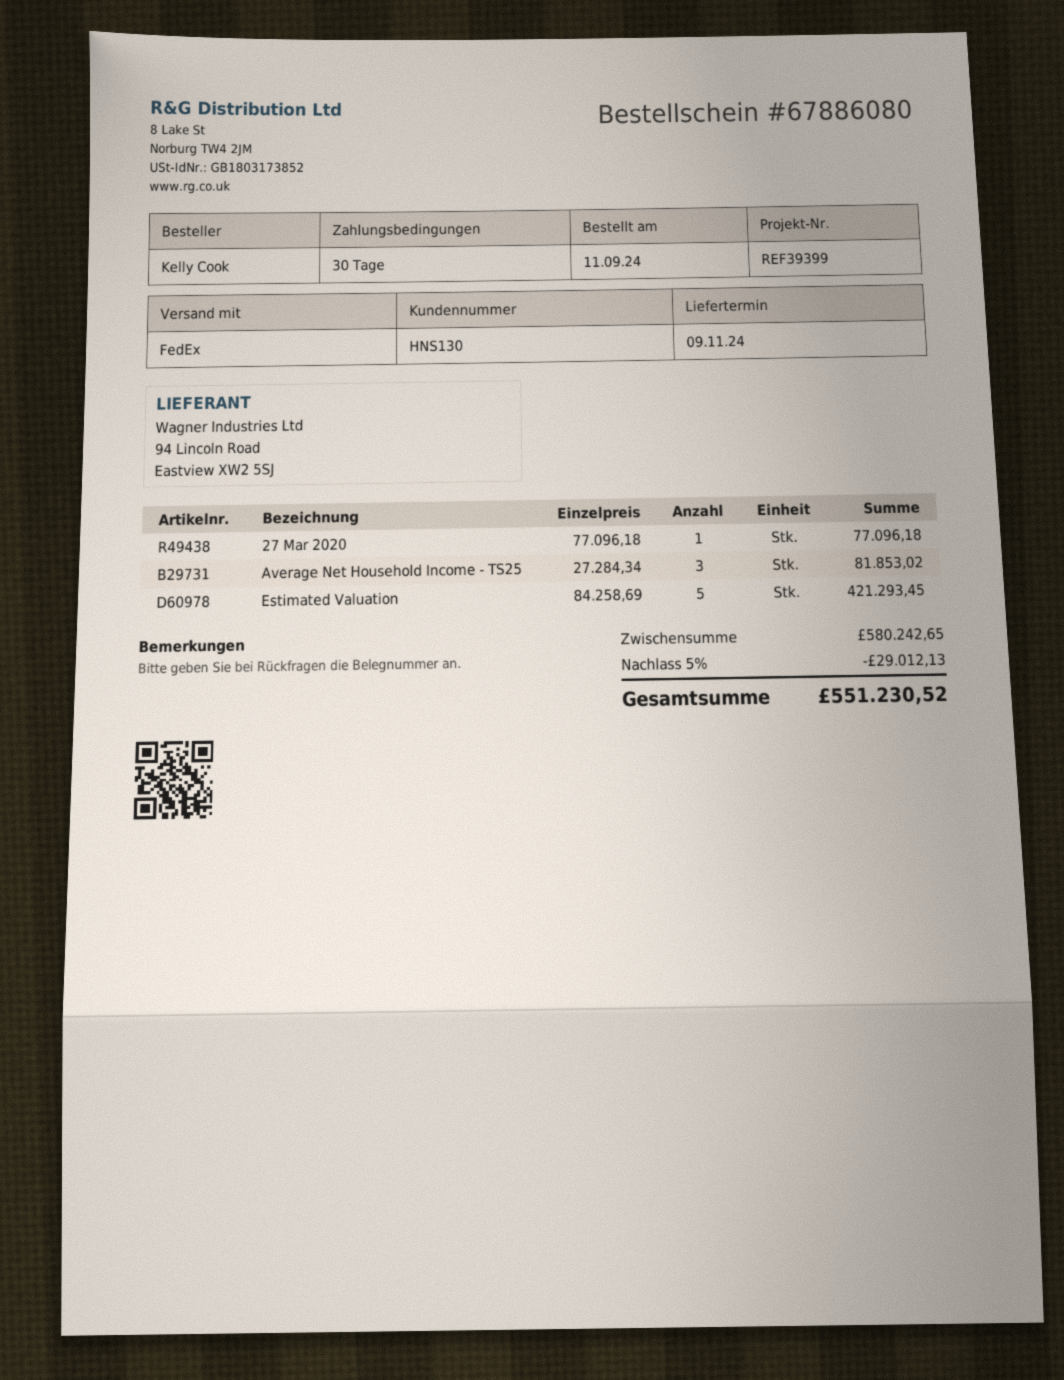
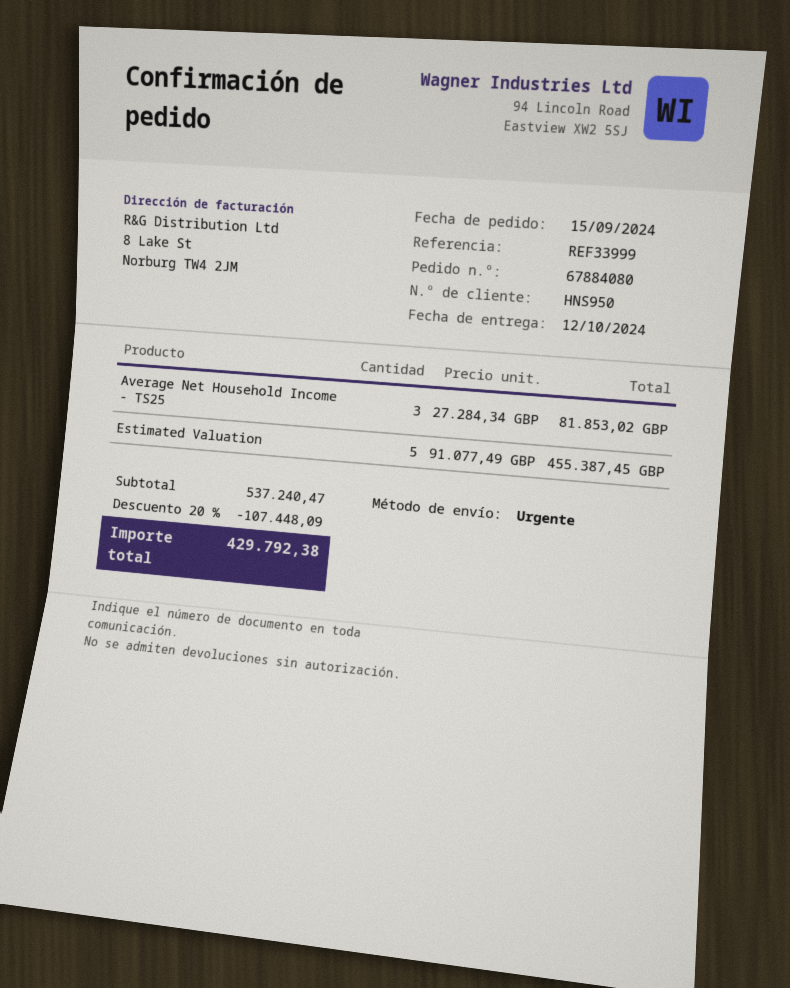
order number: 67886080 -> 67884080
order date: 2024-09-11 -> 2024-09-15
delivery date: 2024-11-09 -> 2024-10-12
customer number: HNS130 -> HNS950
reference: REF39399 -> REF33999
shipping method: FedEx -> express
27 Mar 2020: 1 x 77096.18 = 77096.18 -> none
Estimated Valuation: 5 x 84258.69 = 421293.45 -> 5 x 91077.49 = 455387.45
subtotal: 580242.65 -> 537240.47
discount: 5% = 29012.13 -> 20% = 107448.09
total: 551230.52 -> 429792.38

